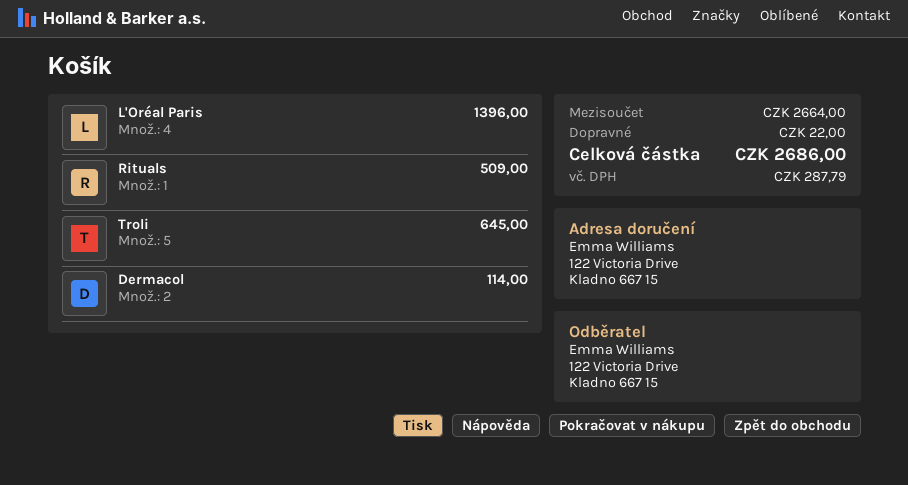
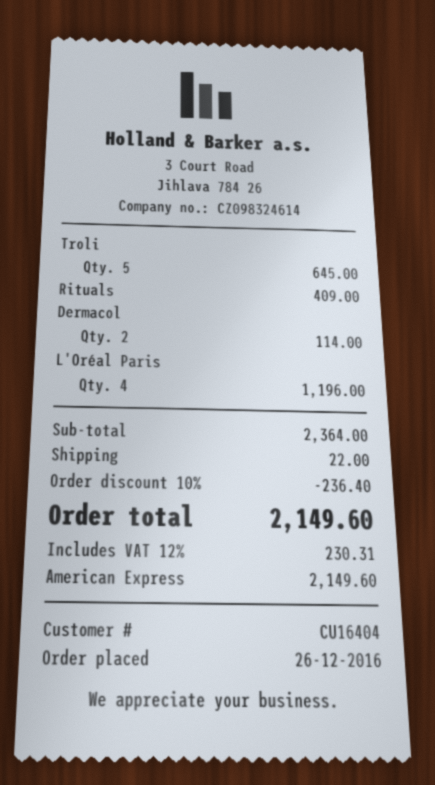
L'Oréal Paris: 4 for 1396.00 -> 4 for 1196.00
Rituals: 1 for 509.00 -> 1 for 409.00
subtotal: 2664.00 -> 2364.00
discount: none -> 10% = 236.40
tax: 287.79 -> 230.31
total: 2686.00 -> 2149.60

